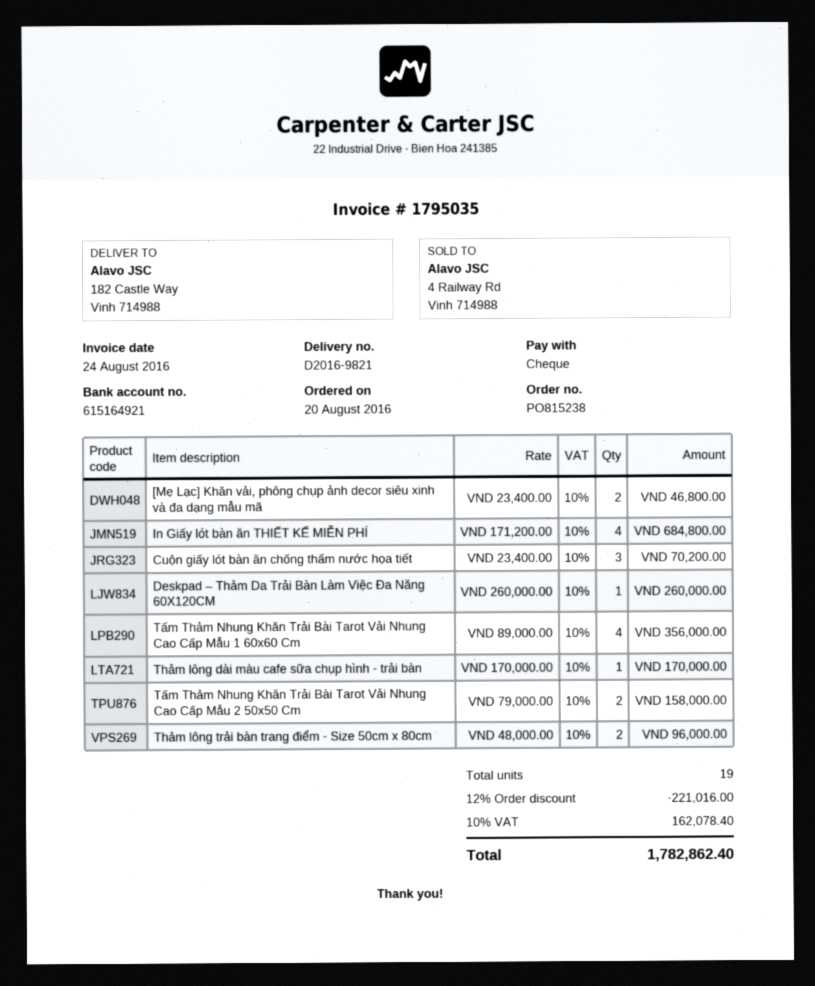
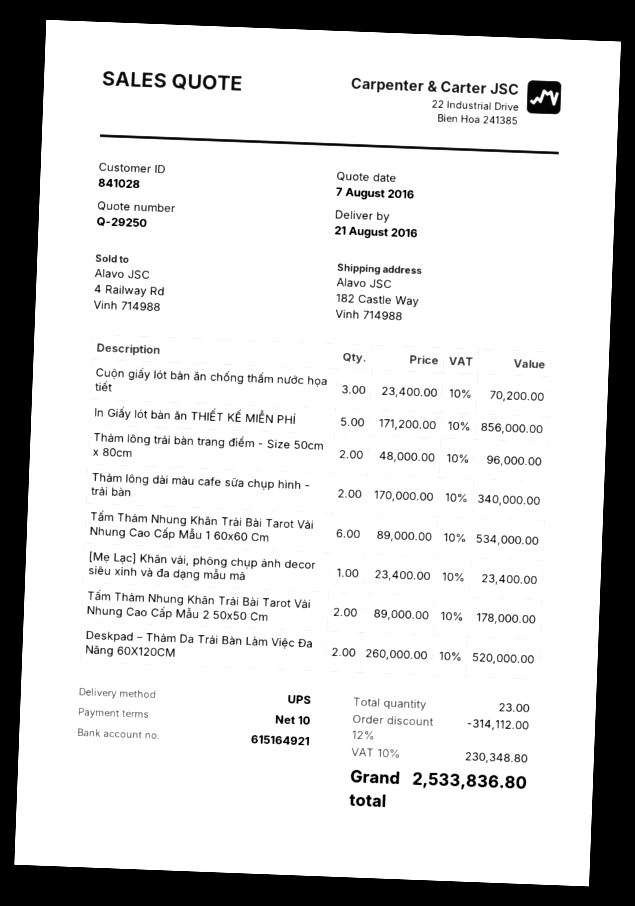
[Mẹ Lạc] Khăn vải, phông chụp ảnh decor siêu xinh và đa dạng mẫu mã: 2 x 23400.00 = 46800.00 -> 1 x 23400.00 = 23400.00
In Giấy lót bàn ăn THIẾT KẾ MIỄN PHÍ: 4 x 171200.00 = 684800.00 -> 5 x 171200.00 = 856000.00
Deskpad – Thảm Da Trải Bàn Làm Việc Đa Năng 60X120CM: 1 x 260000.00 = 260000.00 -> 2 x 260000.00 = 520000.00
Tấm Thảm Nhung Khăn Trải Bài Tarot Vải Nhung Cao Cấp Mẫu 1 60x60 Cm: 4 x 89000.00 = 356000.00 -> 6 x 89000.00 = 534000.00
Thảm lông dài màu cafe sữa chụp hình - trải bàn: 1 x 170000.00 = 170000.00 -> 2 x 170000.00 = 340000.00
Tấm Thảm Nhung Khăn Trải Bài Tarot Vải Nhung Cao Cấp Mẫu 2 50x50 Cm: 2 x 79000.00 = 158000.00 -> 2 x 89000.00 = 178000.00
total quantity: 19 -> 23
discount: 12% = 221016.00 -> 12% = 314112.00
tax: 10% = 162078.40 -> 10% = 230348.80
total: 1782862.40 -> 2533836.80

